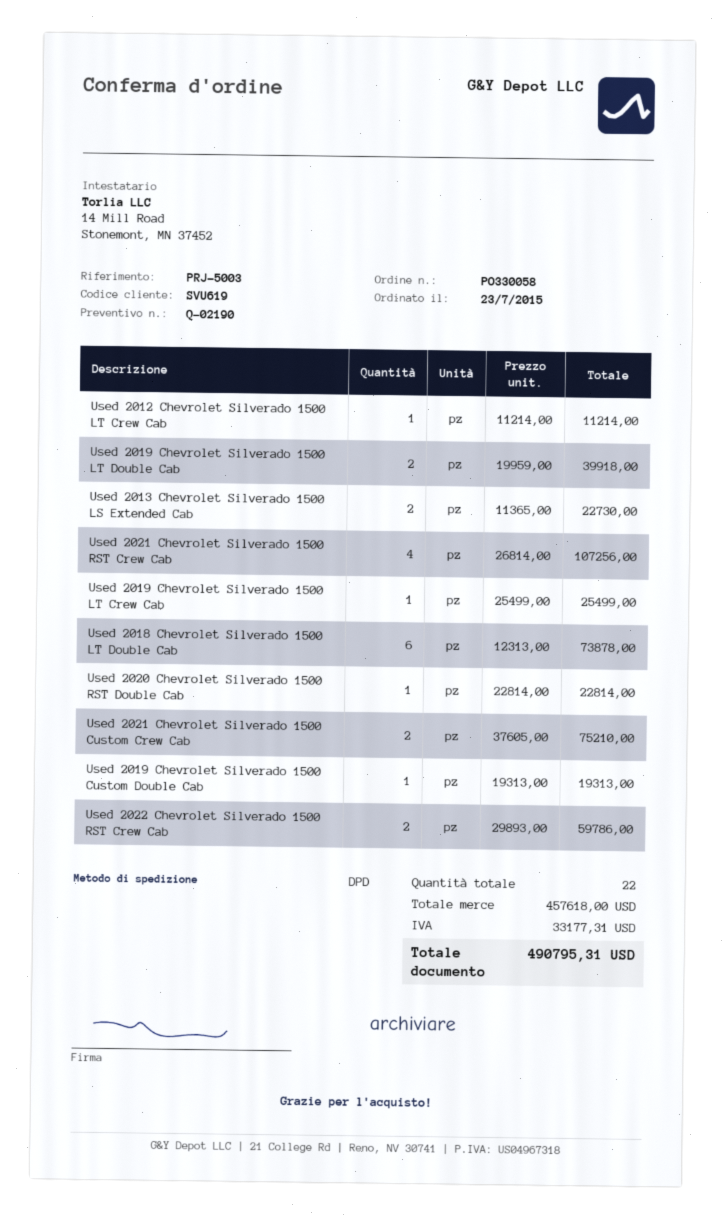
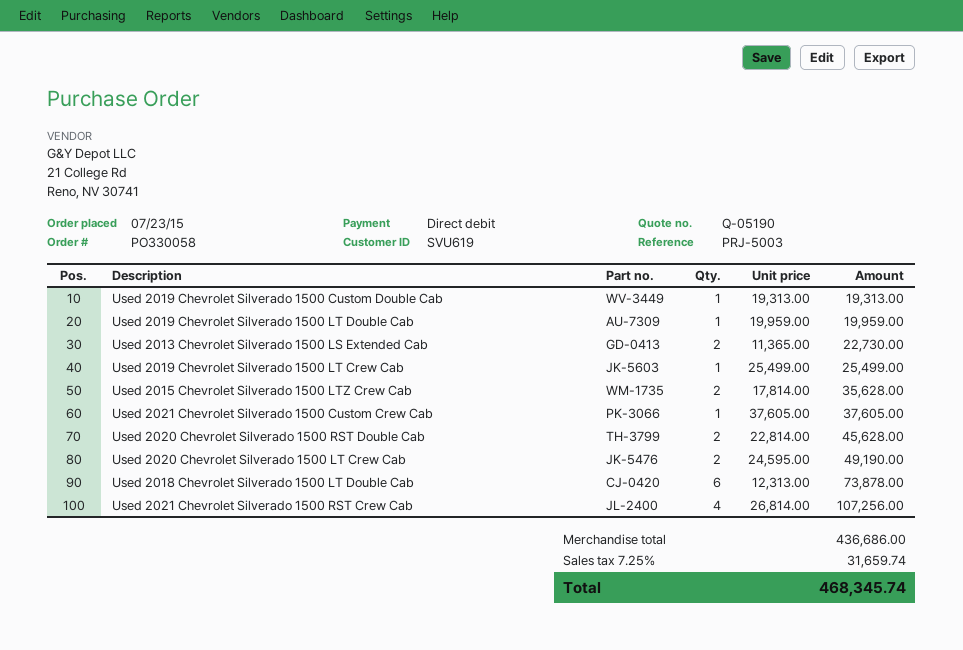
quote number: Q-02190 -> Q-05190
Used 2012 Chevrolet Silverado 1500 LT Crew Cab: 1 x 11214.00 = 11214.00 -> none
Used 2019 Chevrolet Silverado 1500 LT Double Cab: 2 x 19959.00 = 39918.00 -> 1 x 19959.00 = 19959.00
Used 2020 Chevrolet Silverado 1500 RST Double Cab: 1 x 22814.00 = 22814.00 -> 2 x 22814.00 = 45628.00
Used 2021 Chevrolet Silverado 1500 Custom Crew Cab: 2 x 37605.00 = 75210.00 -> 1 x 37605.00 = 37605.00
Used 2022 Chevrolet Silverado 1500 RST Crew Cab: 2 x 29893.00 = 59786.00 -> none
Used 2015 Chevrolet Silverado 1500 LTZ Crew Cab: none -> 2 x 17814.00 = 35628.00
Used 2020 Chevrolet Silverado 1500 LT Crew Cab: none -> 2 x 24595.00 = 49190.00
subtotal: 457618.00 -> 436686.00
tax: 33177.31 -> 31659.74
total: 490795.31 -> 468345.74

